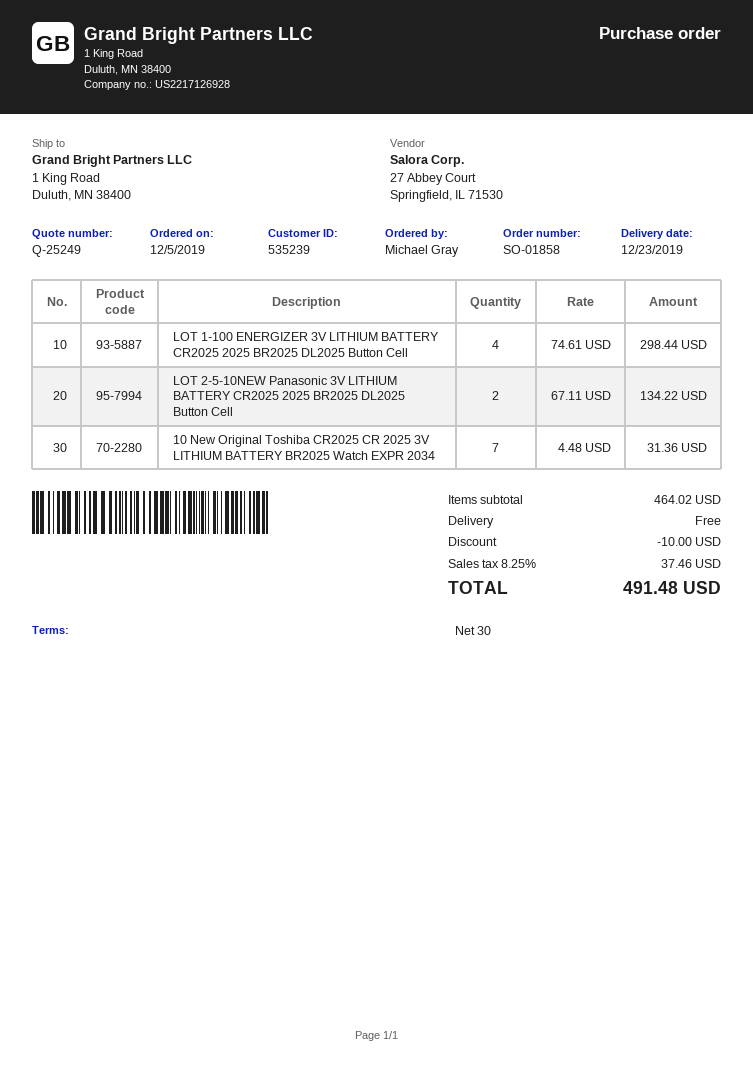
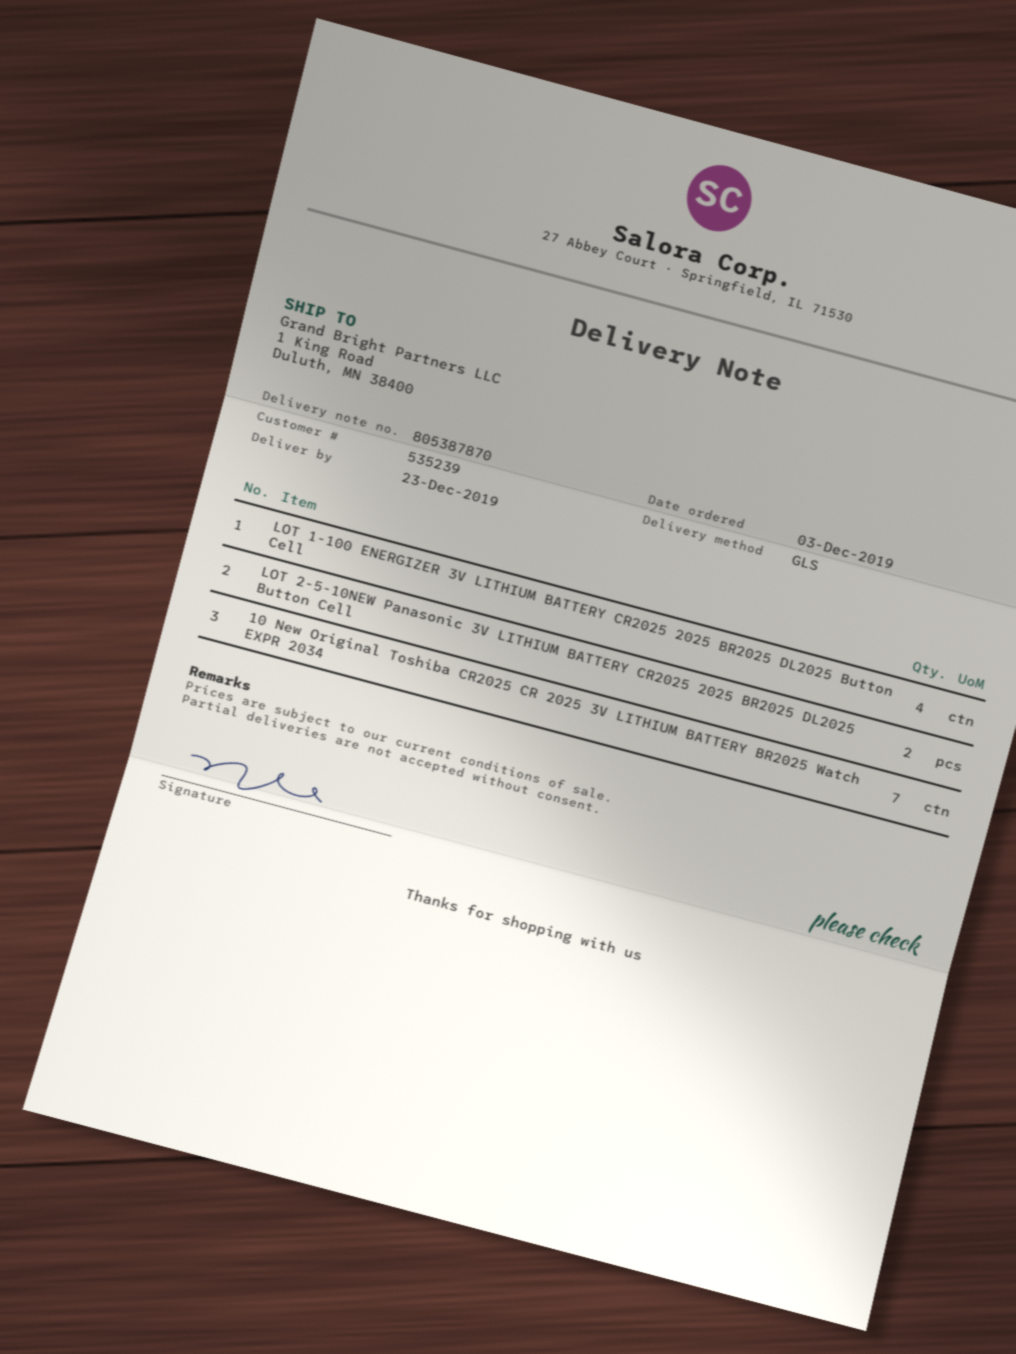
order date: 2019-12-05 -> 2019-12-03

